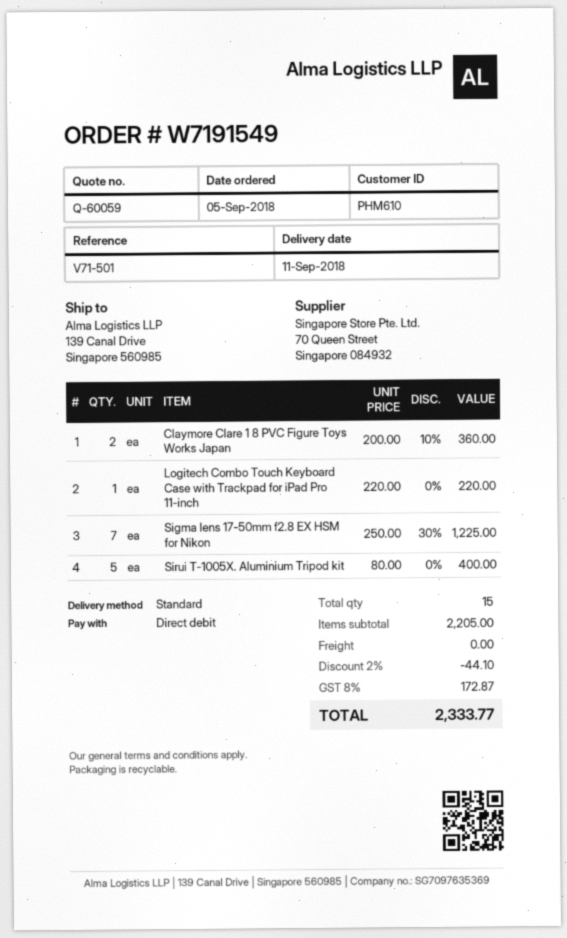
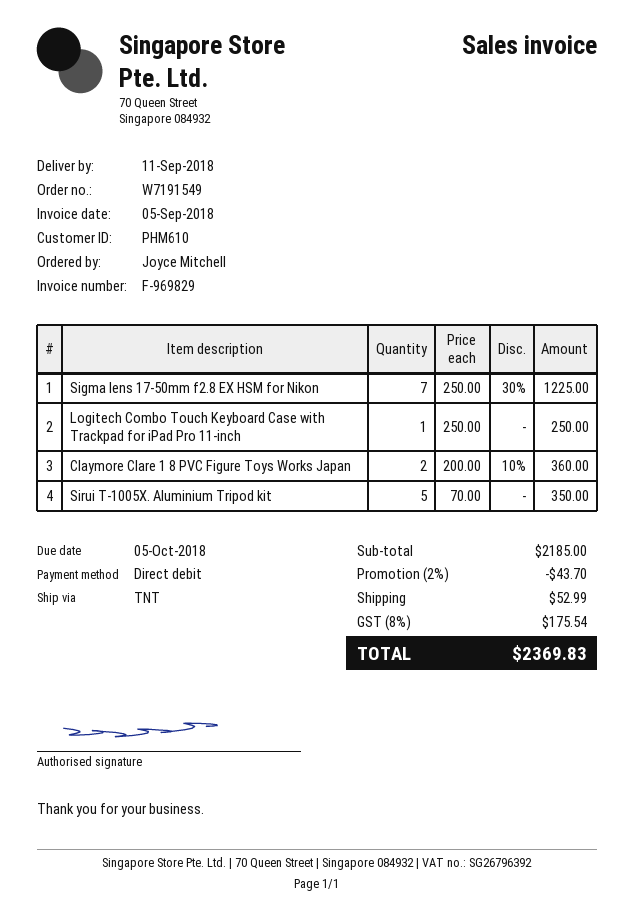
shipping method: standard -> TNT
Logitech Combo Touch Keyboard Case with Trackpad for iPad Pro 11-inch: 1 x 220.00 = 220.00 -> 1 x 250.00 = 250.00
Sirui T-1005X. Aluminium Tripod kit: 5 x 80.00 = 400.00 -> 5 x 70.00 = 350.00
subtotal: 2205.00 -> 2185.00
discount: 2% = 44.10 -> 2% = 43.70
shipping: 0.00 -> 52.99
tax: 8% = 172.87 -> 8% = 175.54
total: 2333.77 -> 2369.83

